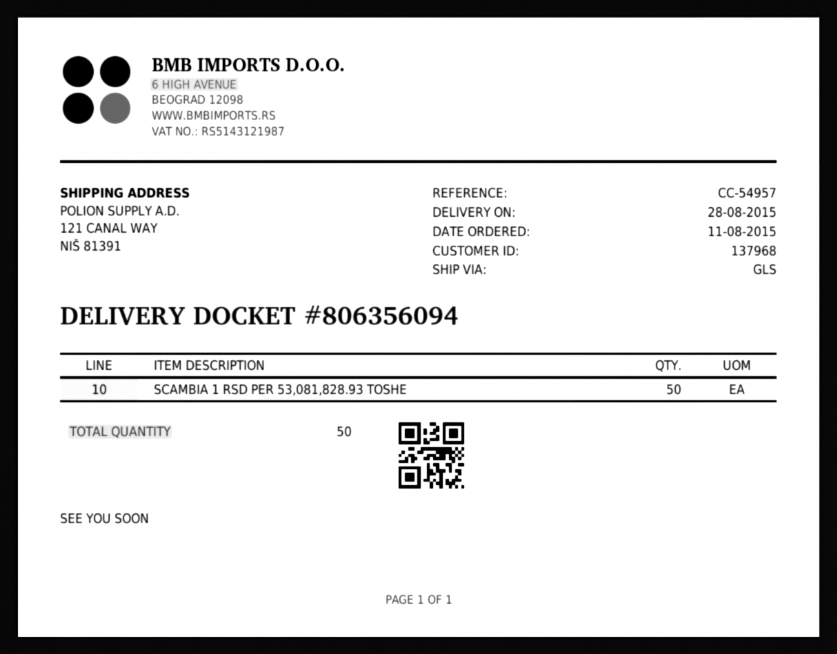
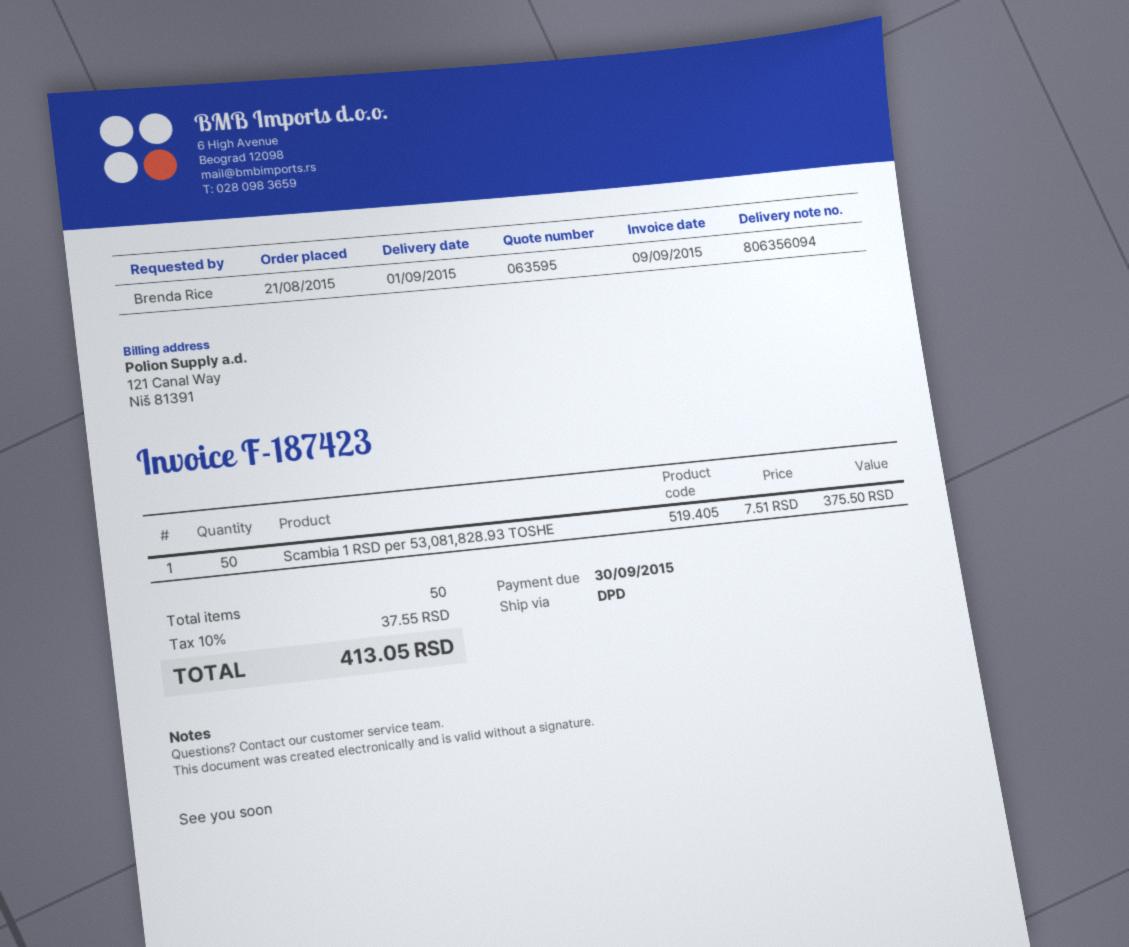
order date: 2015-08-11 -> 2015-08-21
delivery date: 2015-08-28 -> 2015-09-01
shipping method: GLS -> DPD

